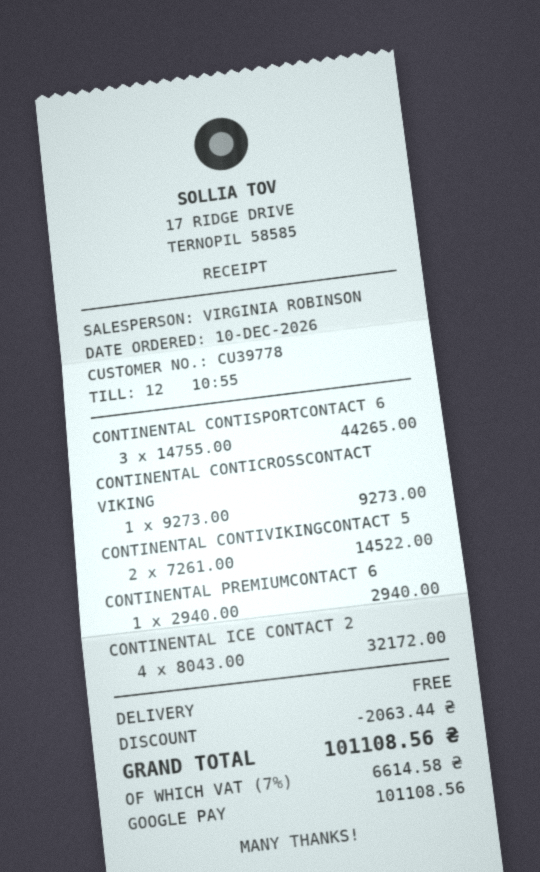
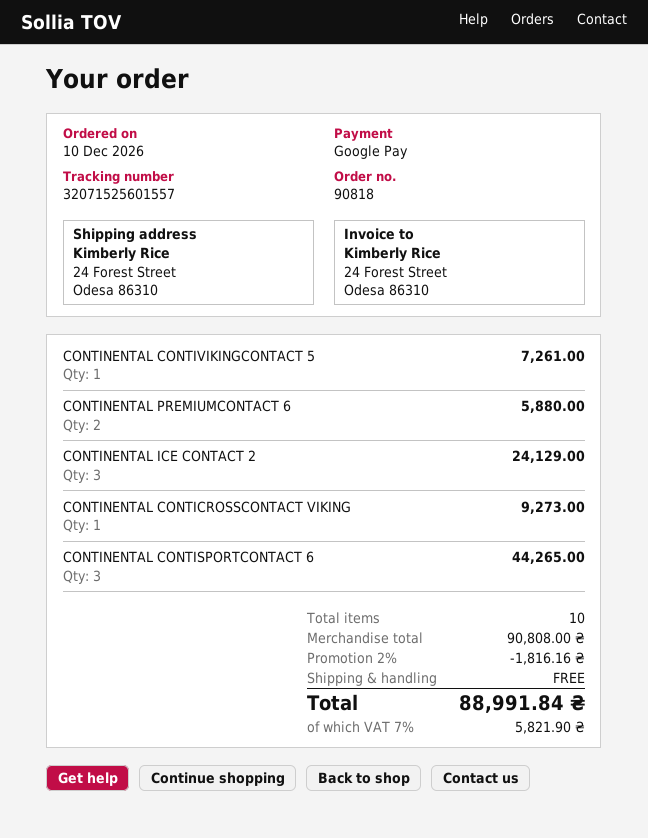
CONTINENTAL CONTIVIKINGCONTACT 5: 2 for 14522.00 -> 1 for 7261.00
CONTINENTAL PREMIUMCONTACT 6: 1 for 2940.00 -> 2 for 5880.00
CONTINENTAL ICE CONTACT 2: 4 for 32172.00 -> 3 for 24129.00
discount: 2063.44 -> 1816.16
tax: 7% = 6614.58 -> 7% = 5821.90
total: 101108.56 -> 88991.84

